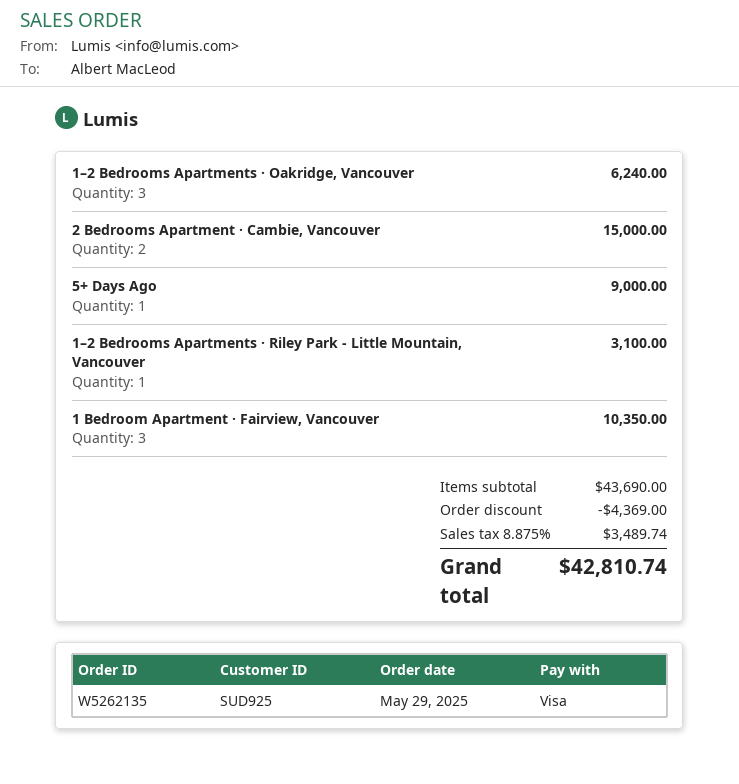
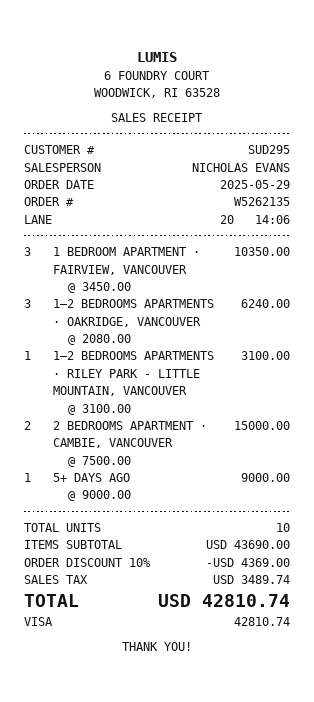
customer number: SUD925 -> SUD295

